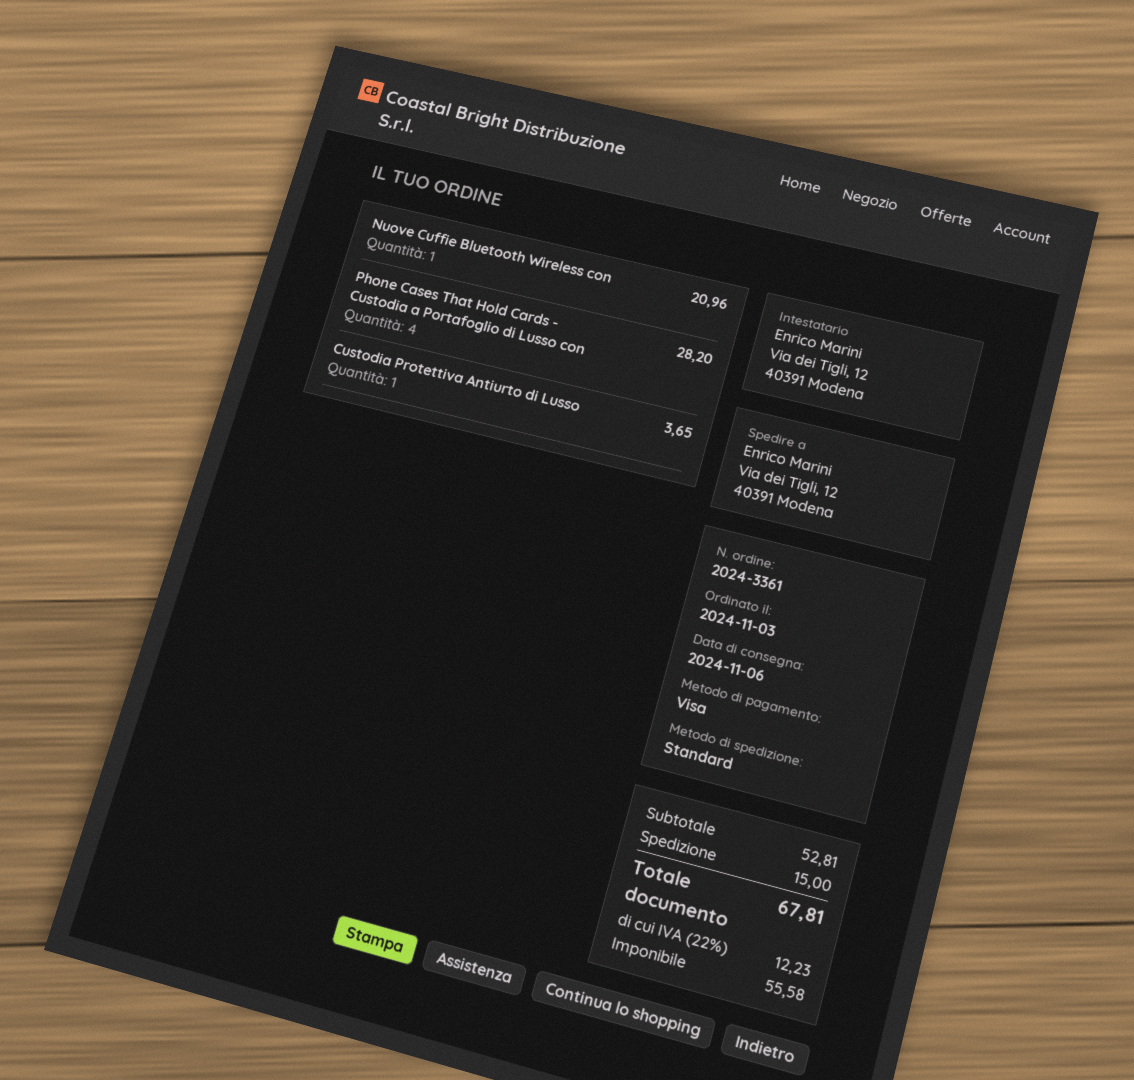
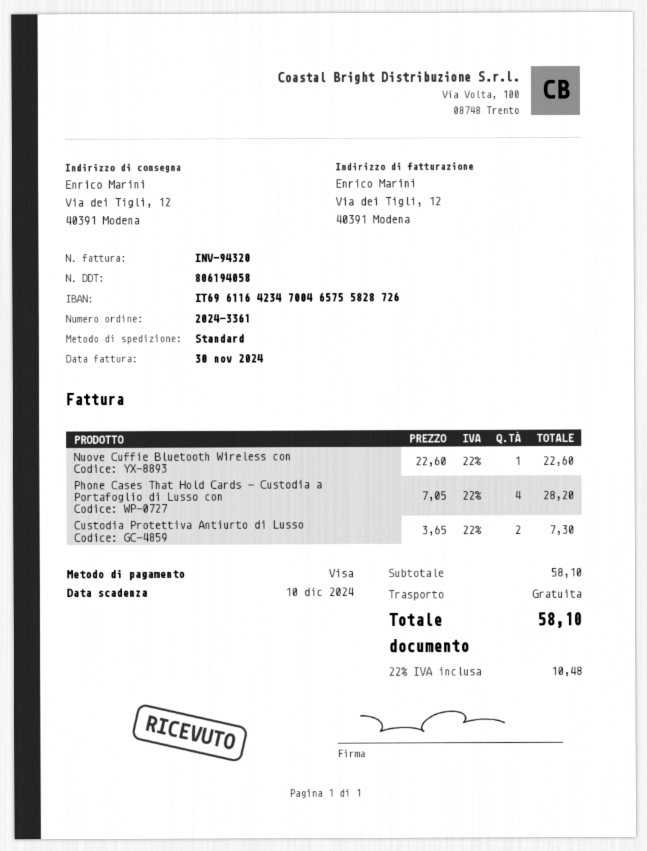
Nuove Cuffie Bluetooth Wireless con: 1 for 20.96 -> 1 for 22.60
Custodia Protettiva Antiurto di Lusso: 1 for 3.65 -> 2 for 7.30
subtotal: 52.81 -> 58.10
shipping: 15.00 -> 0.00
tax: 22% = 12.23 -> 22% = 10.48
total: 67.81 -> 58.10

